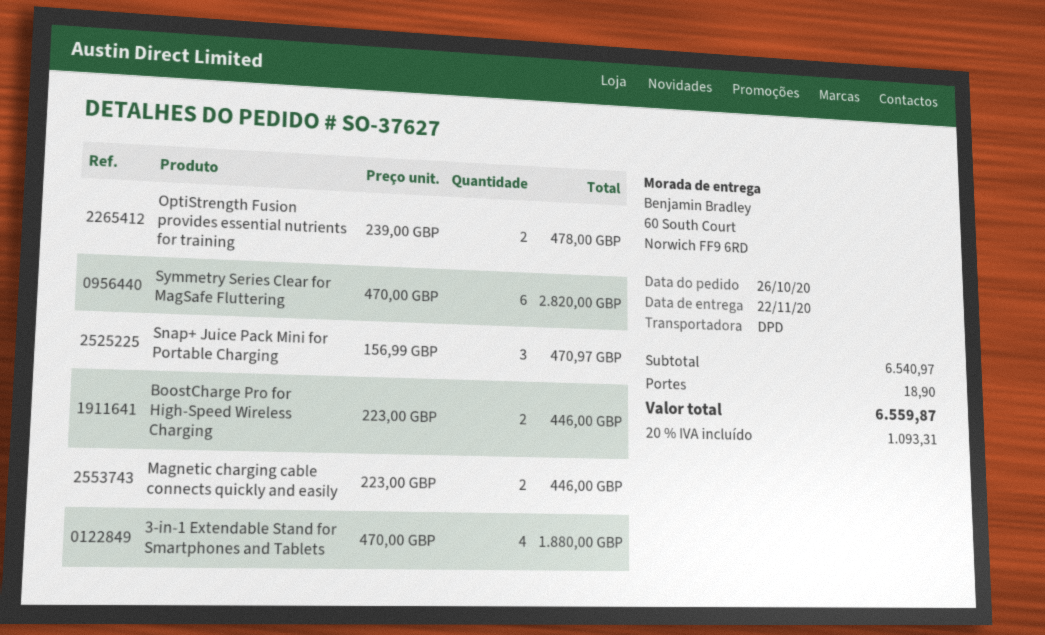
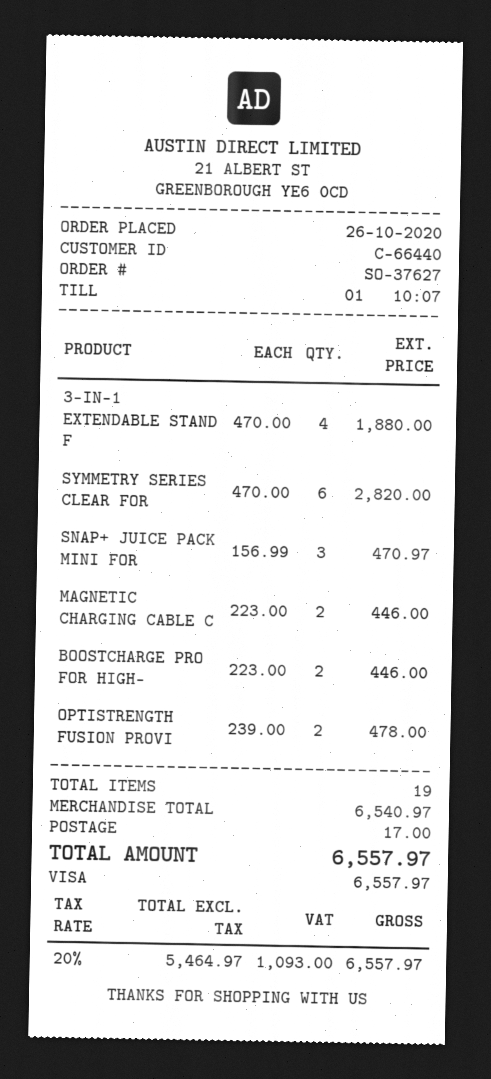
shipping: 18.90 -> 17.00
tax: 20% = 1093.31 -> 20% = 1093.00
total: 6559.87 -> 6557.97

